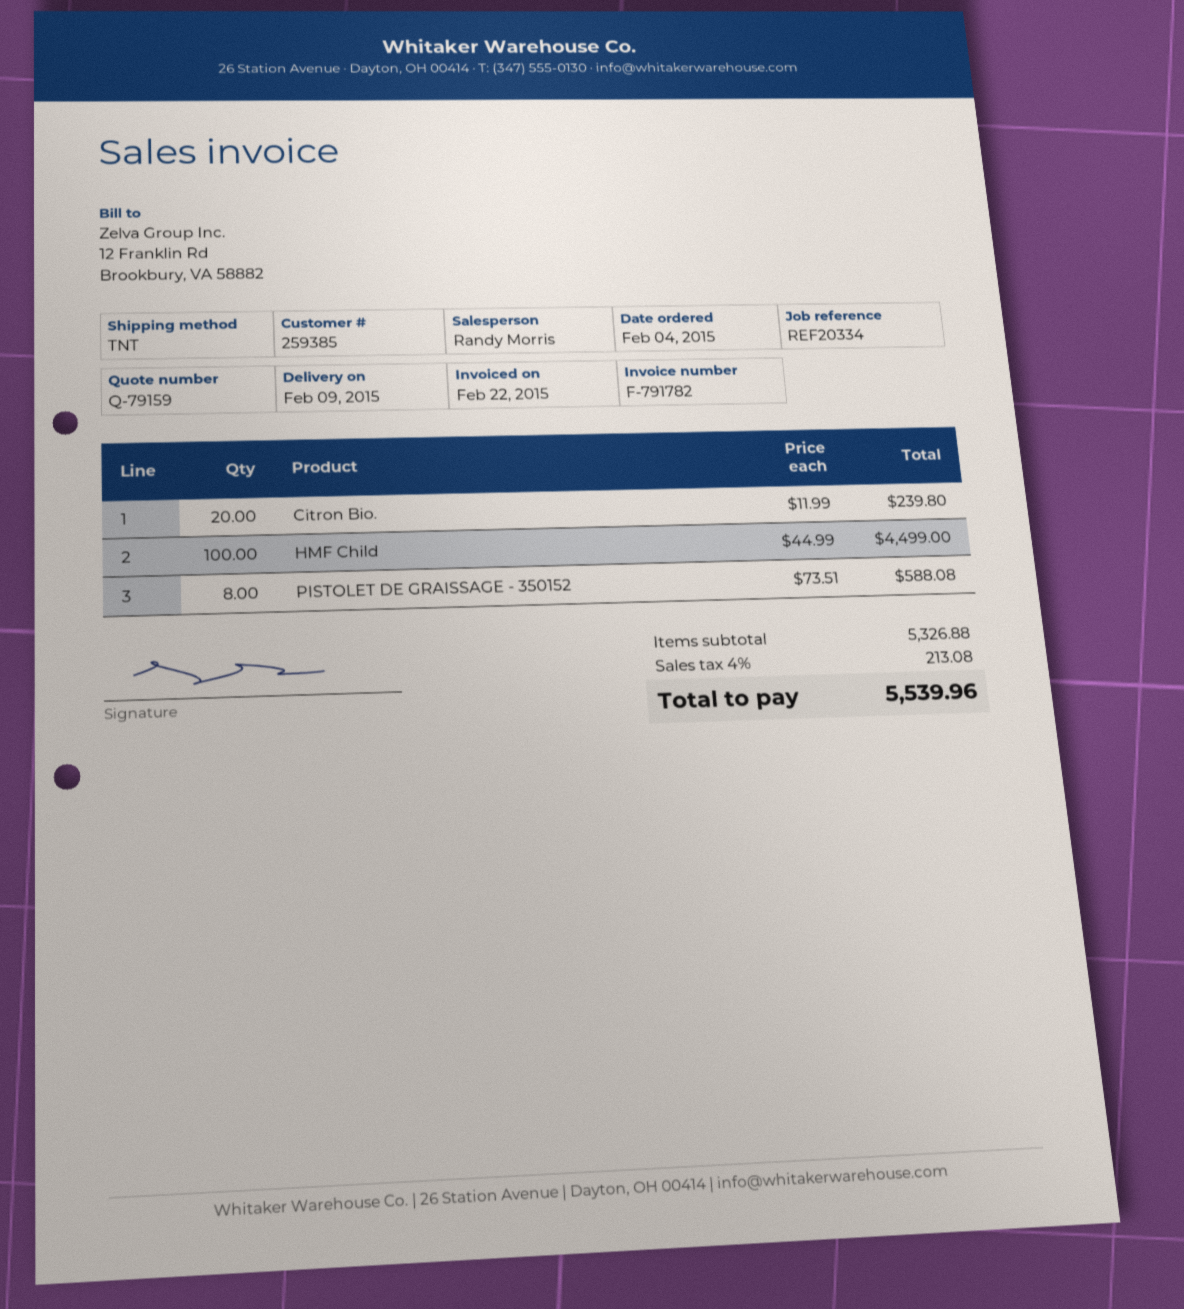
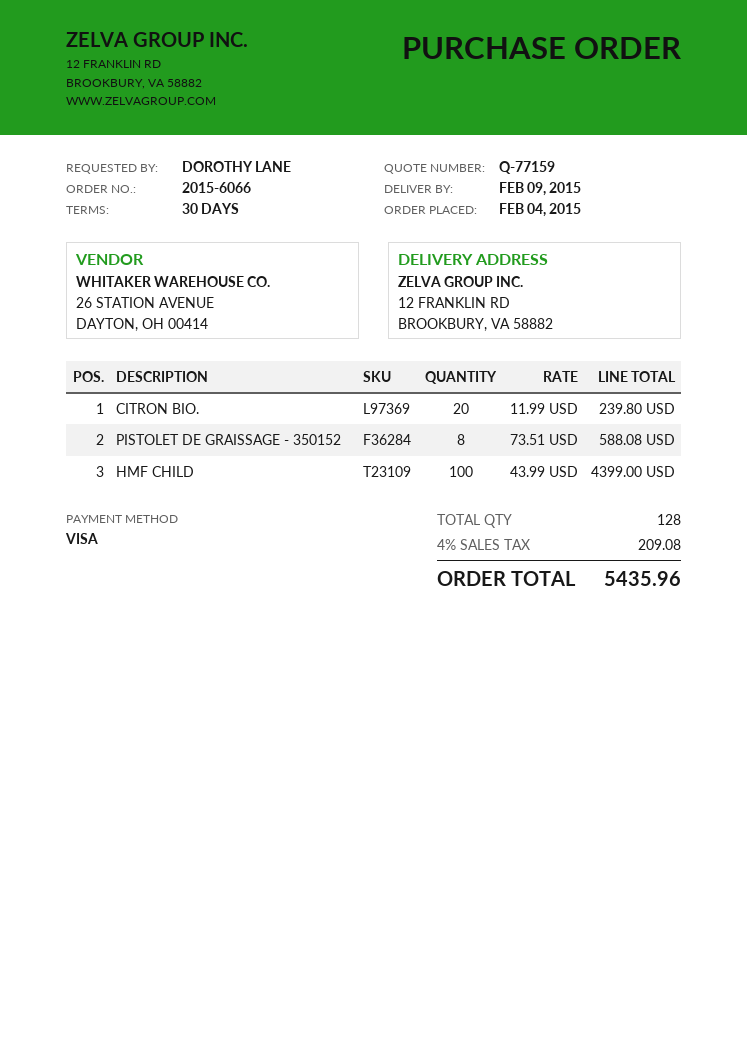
quote number: Q-79159 -> Q-77159
HMF Child: 100 x 44.99 = 4499.00 -> 100 x 43.99 = 4399.00
tax: 4% = 213.08 -> 4% = 209.08
total: 5539.96 -> 5435.96

